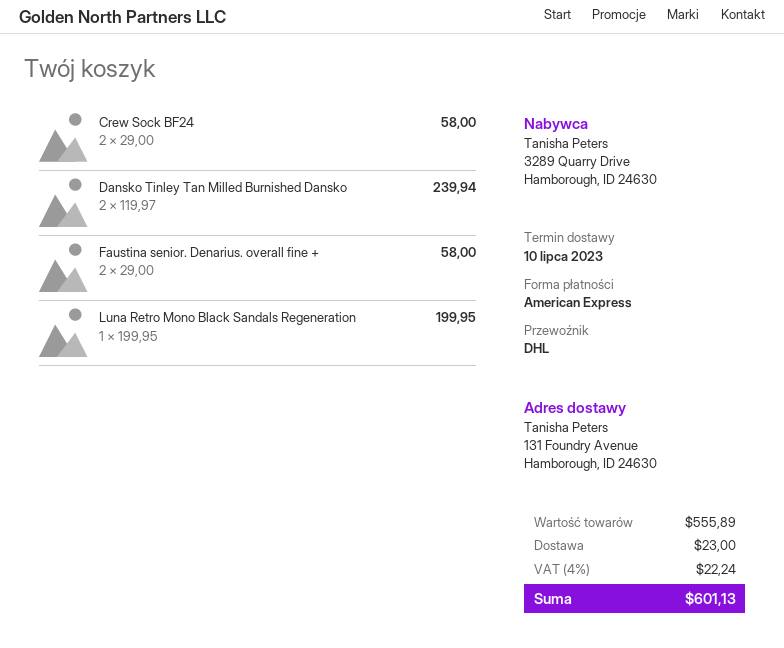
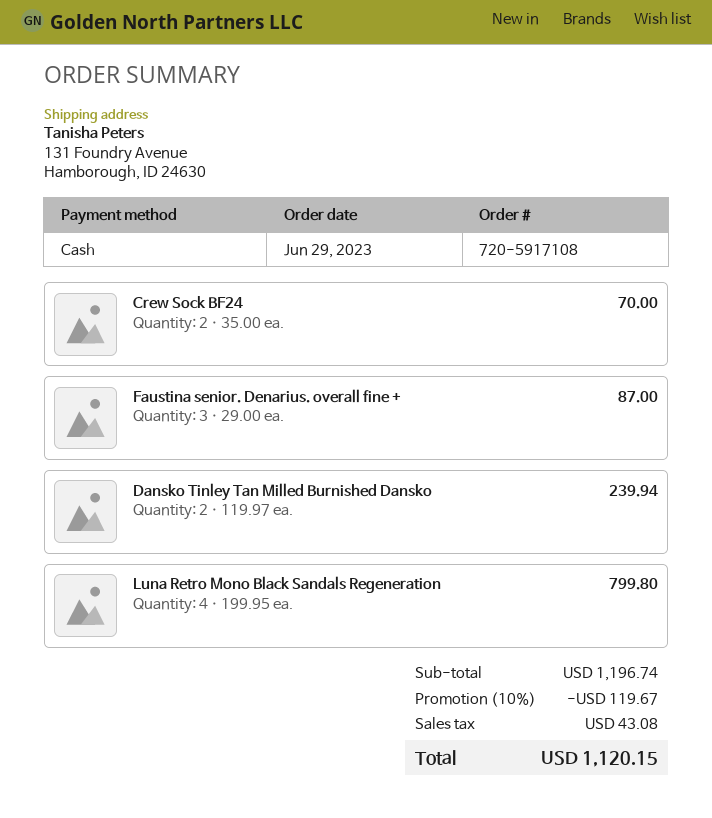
payment method: American Express -> cash
Crew Sock BF24: 2 x 29.00 = 58.00 -> 2 x 35.00 = 70.00
Faustina senior. Denarius. overall fine +: 2 x 29.00 = 58.00 -> 3 x 29.00 = 87.00
Luna Retro Mono Black Sandals Regeneration: 1 x 199.95 = 199.95 -> 4 x 199.95 = 799.80
subtotal: 555.89 -> 1196.74
discount: none -> 10% = 119.67
shipping: 23.00 -> none
tax: 22.24 -> 43.08
total: 601.13 -> 1120.15

